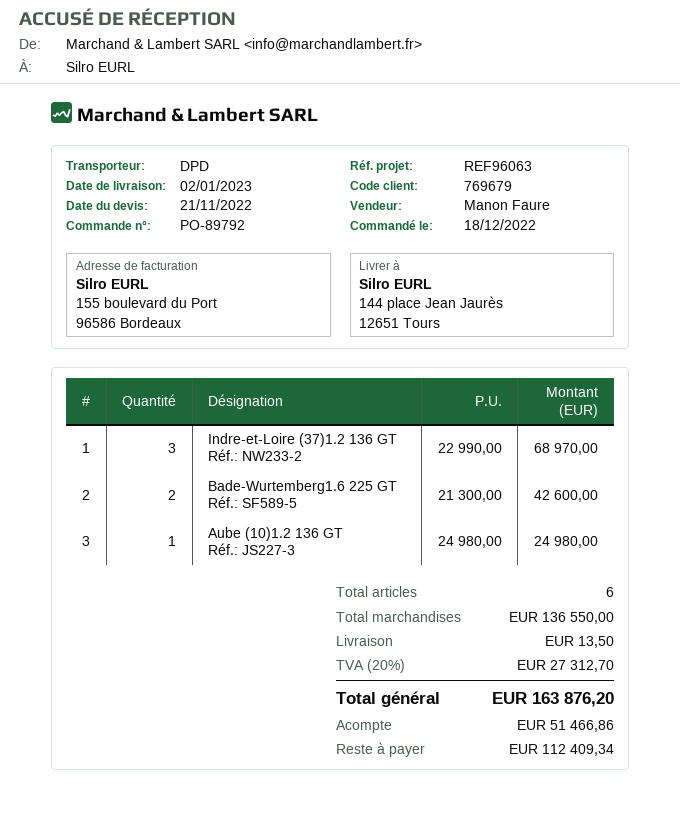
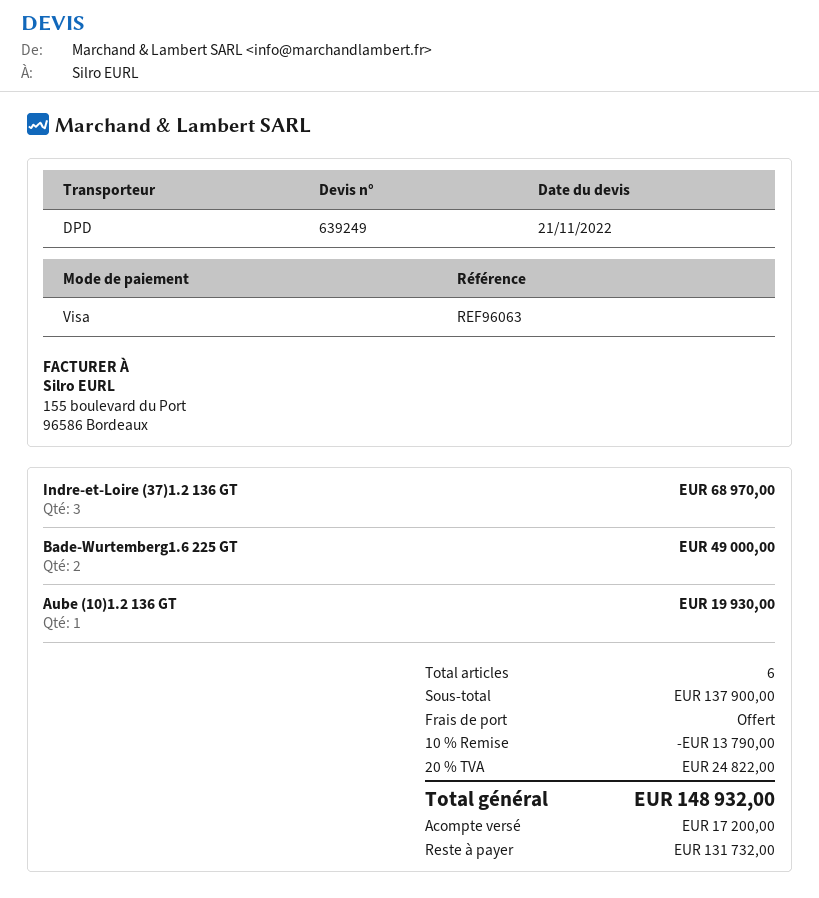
Bade-Wurtemberg1.6 225 GT: 2 for 42600.00 -> 2 for 49000.00
Aube (10)1.2 136 GT: 1 for 24980.00 -> 1 for 19930.00
subtotal: 136550.00 -> 137900.00
discount: none -> 10% = 13790.00
shipping: 13.50 -> 0.00
tax: 20% = 27312.70 -> 20% = 24822.00
total: 163876.20 -> 148932.00
deposit: 51466.86 -> 17200.00
balance: 112409.34 -> 131732.00

